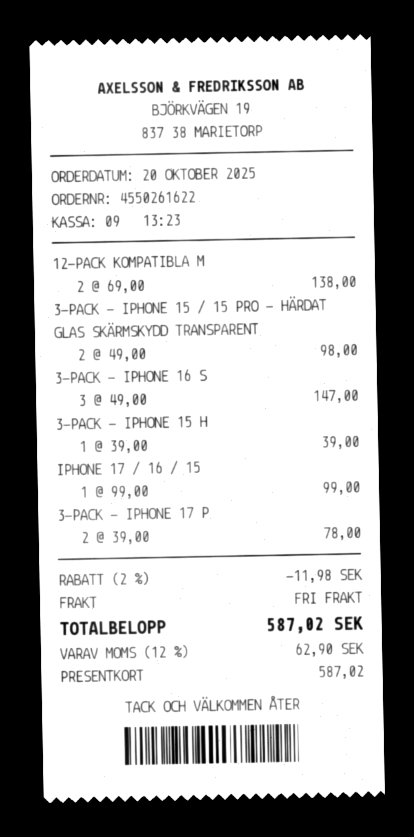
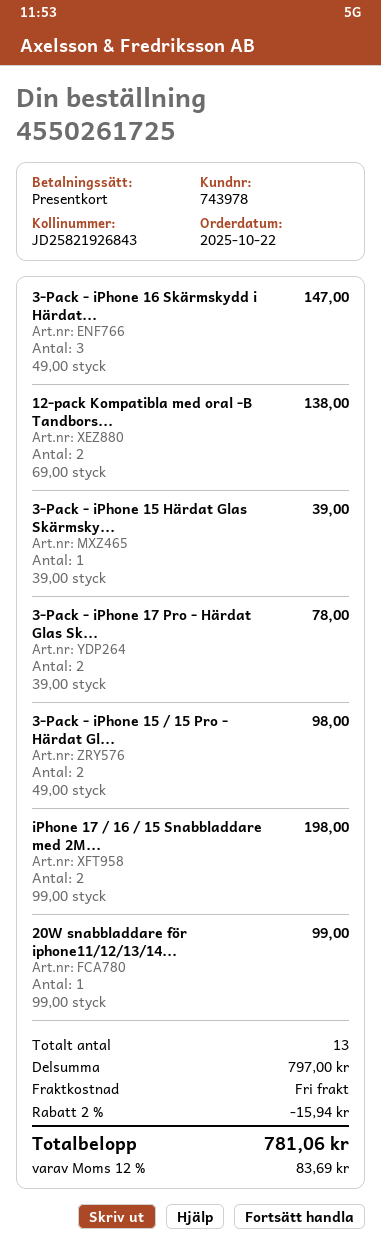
order number: 4550261622 -> 4550261725
order date: 2025-10-20 -> 2025-10-22
IPHONE 17 / 16 / 15: 1 x 99.00 = 99.00 -> 2 x 99.00 = 198.00
20W snabbladdare för iphone11/12/13/14...: none -> 1 x 99.00 = 99.00
discount: 2% = 11.98 -> 2% = 15.94
tax: 12% = 62.90 -> 12% = 83.69
total: 587.02 -> 781.06

